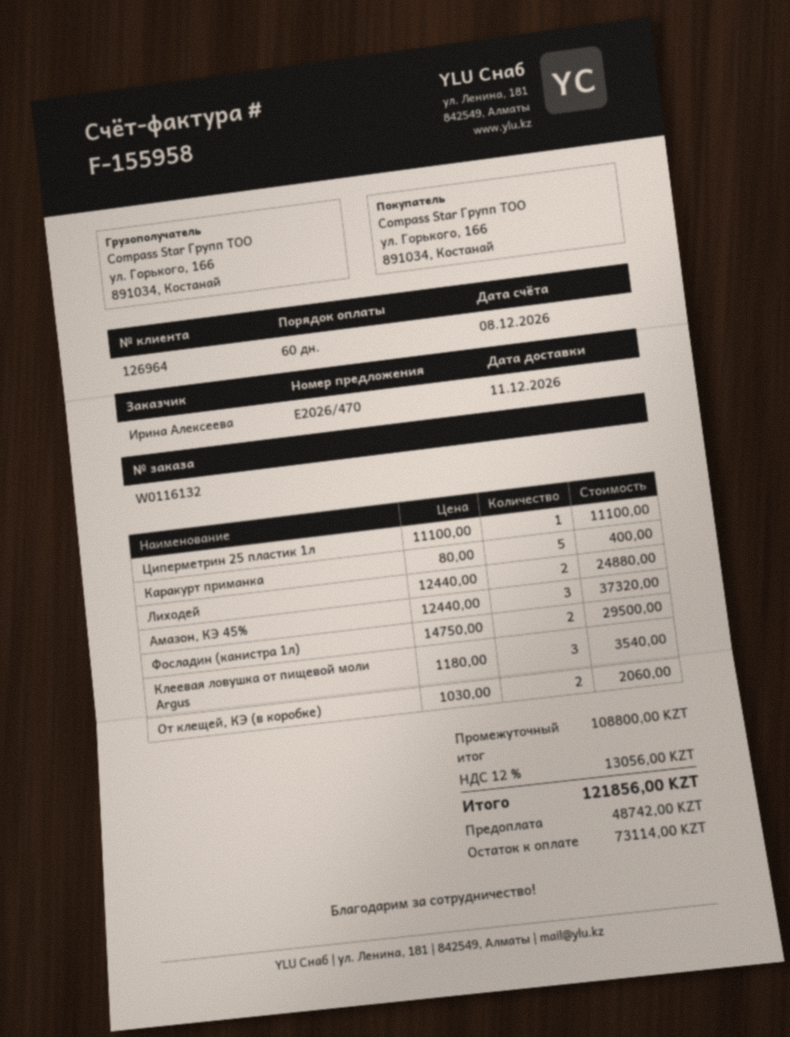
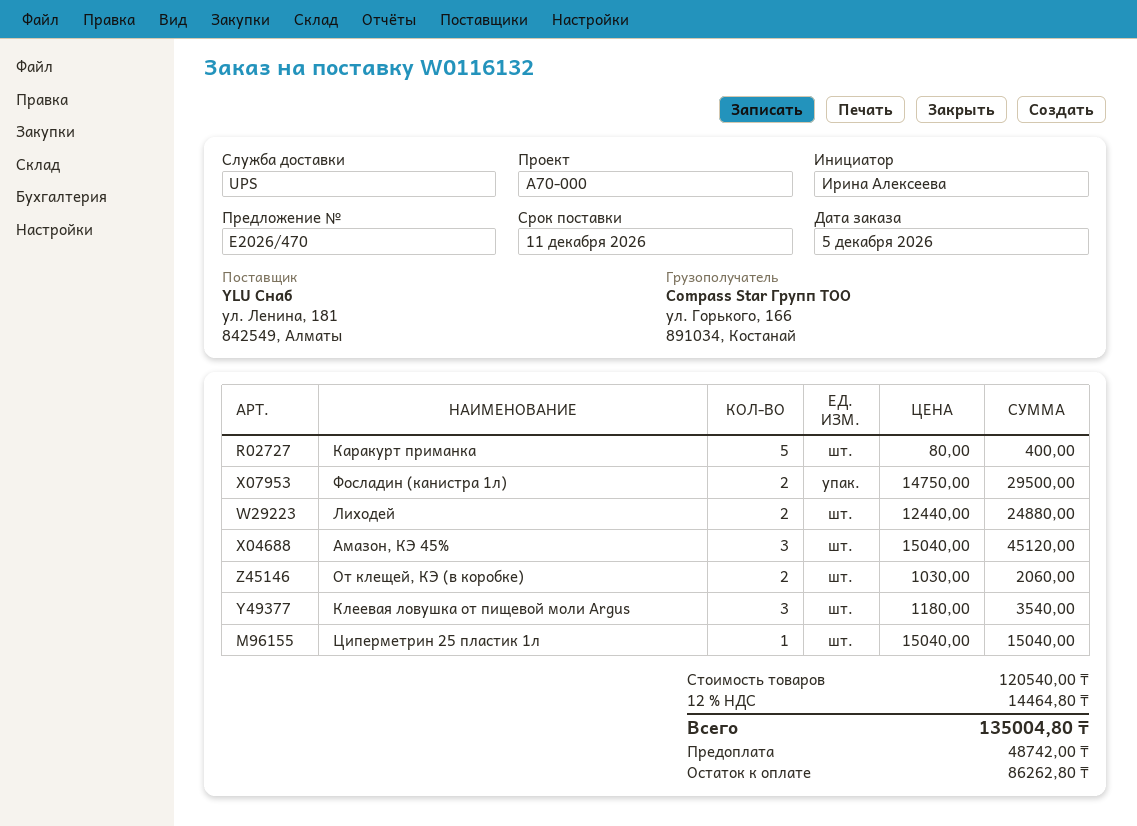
Циперметрин 25 пластик 1л: 1 x 11100.00 = 11100.00 -> 1 x 15040.00 = 15040.00
Амазон, КЭ 45%: 3 x 12440.00 = 37320.00 -> 3 x 15040.00 = 45120.00
subtotal: 108800.00 -> 120540.00
tax: 12% = 13056.00 -> 12% = 14464.80
total: 121856.00 -> 135004.80
balance: 73114.00 -> 86262.80

